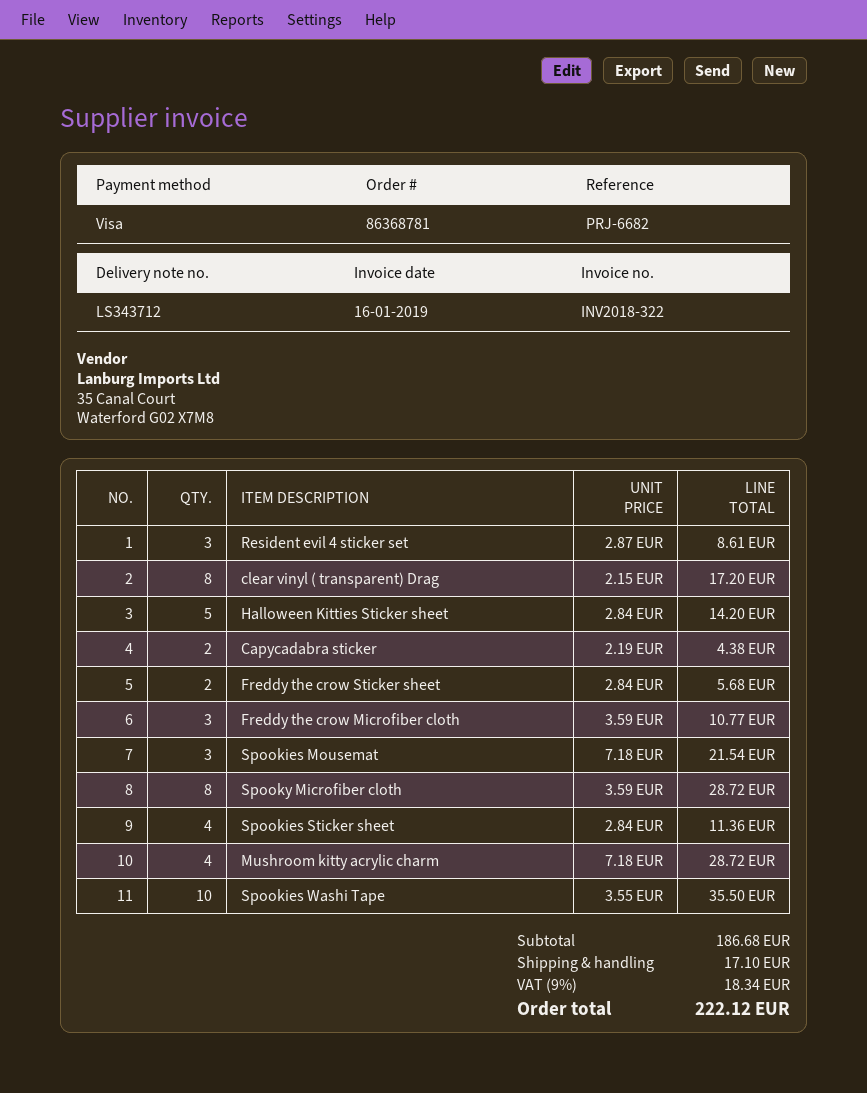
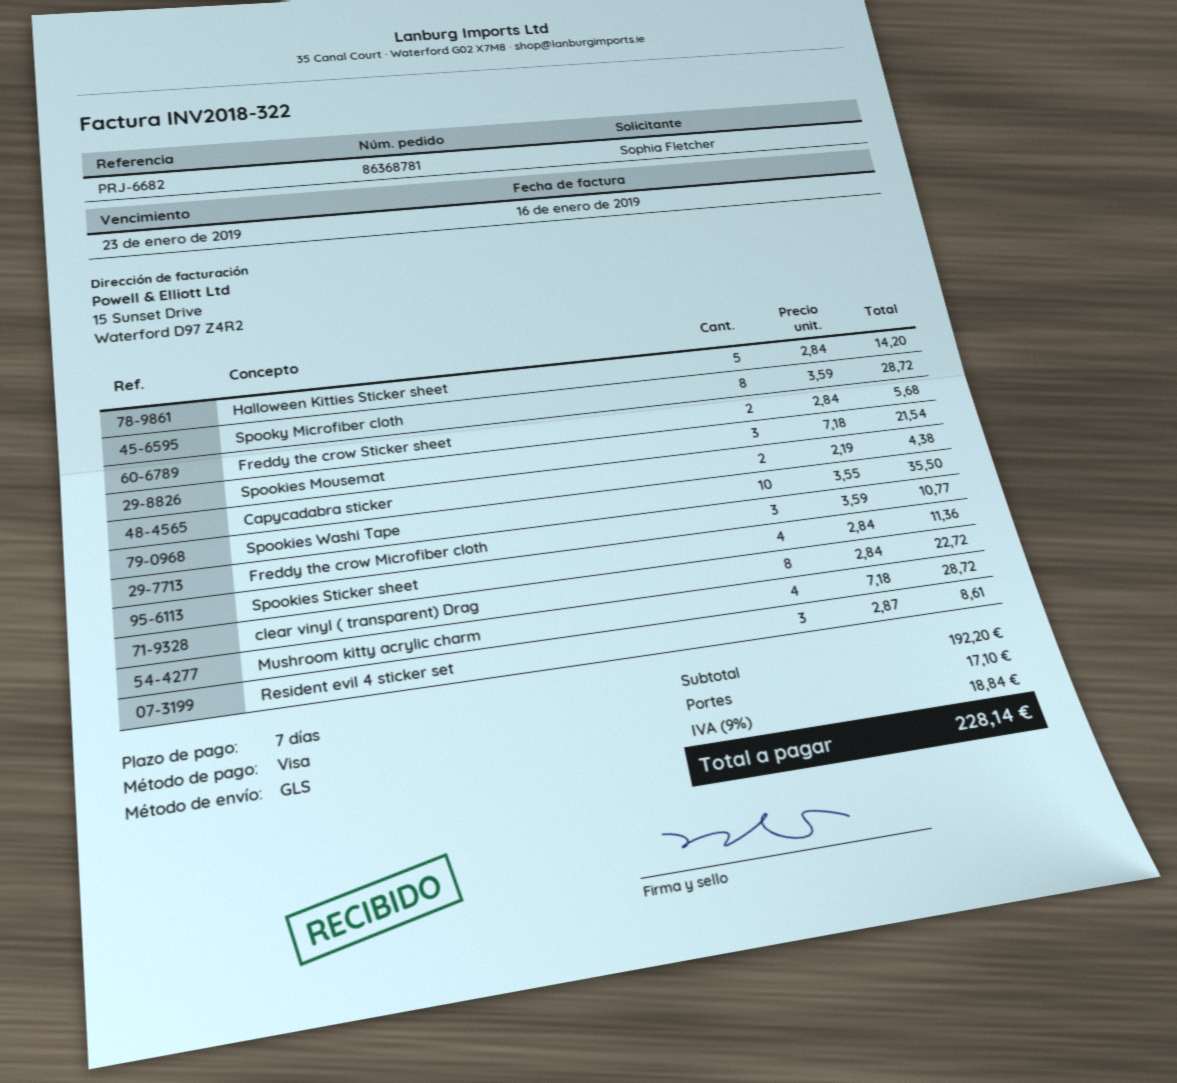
clear vinyl ( transparent) Drag: 8 x 2.15 = 17.20 -> 8 x 2.84 = 22.72
subtotal: 186.68 -> 192.20
tax: 9% = 18.34 -> 9% = 18.84
total: 222.12 -> 228.14

